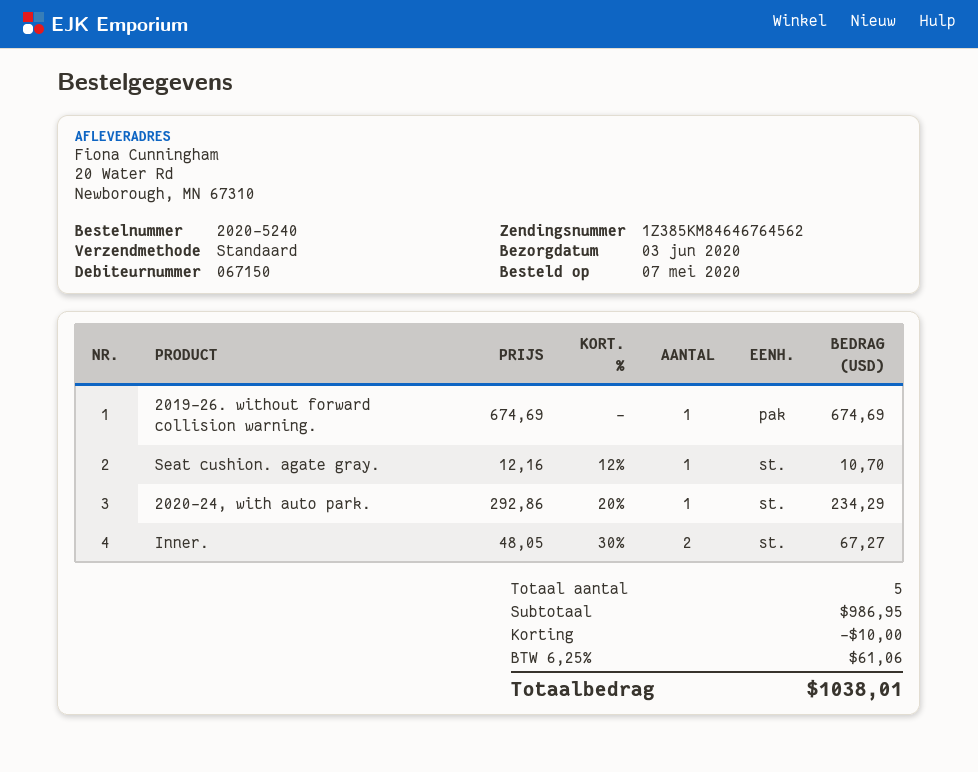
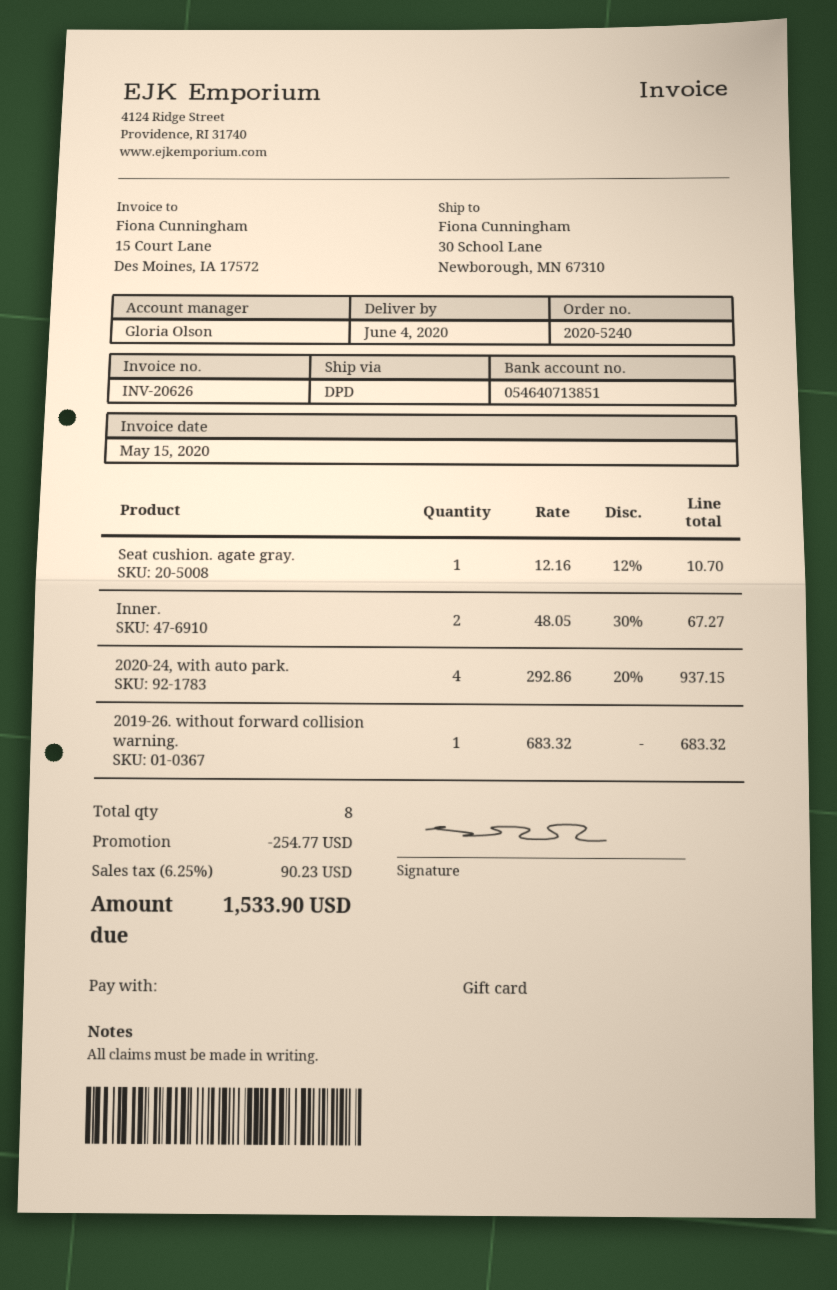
delivery date: 2020-06-03 -> 2020-06-04
shipping method: standard -> DPD
ship to: 20 Water Rd, Newborough, MN 67310 -> 30 School Lane, Newborough, MN 67310
2019-26. without forward collision warning.: 1 x 674.69 = 674.69 -> 1 x 683.32 = 683.32
2020-24, with auto park.: 1 x 292.86 - 20% = 234.29 -> 4 x 292.86 - 20% = 937.15
total quantity: 5 -> 8
discount: 10.00 -> 254.77
tax: 6.25% = 61.06 -> 6.25% = 90.23
total: 1038.01 -> 1533.90

